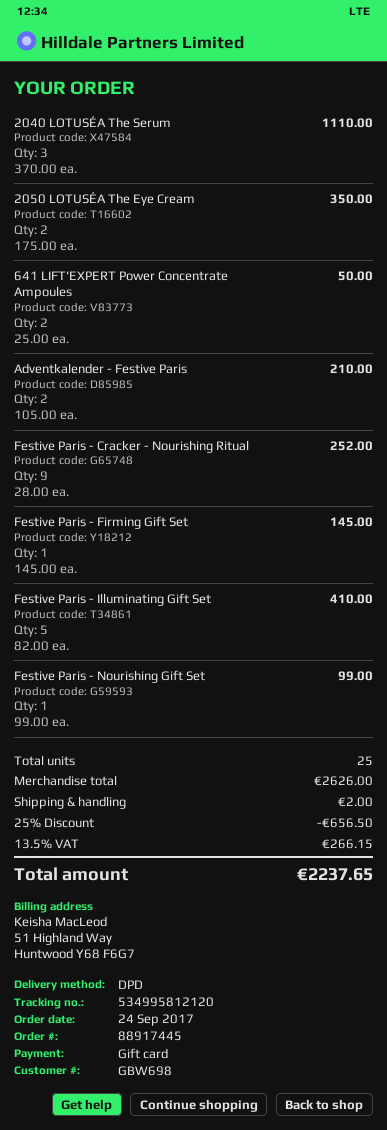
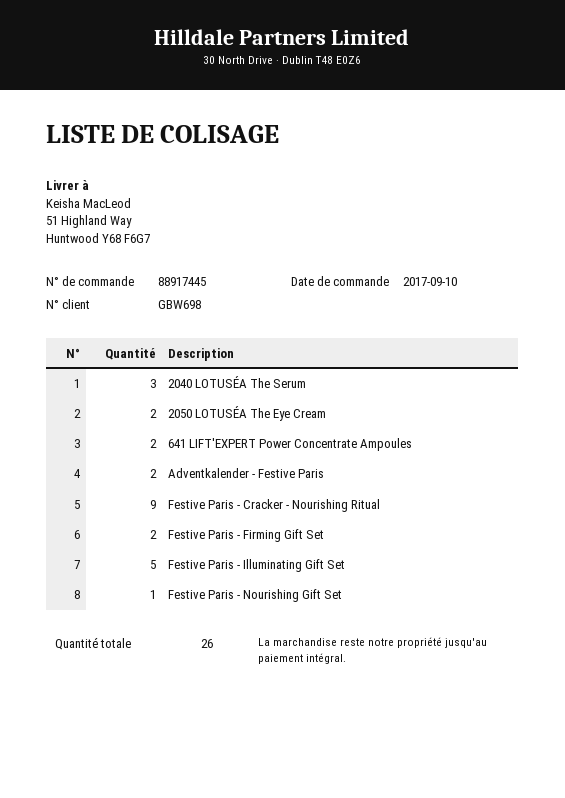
order date: 2017-09-24 -> 2017-09-10
Festive Paris - Firming Gift Set: 1 -> 2
total quantity: 25 -> 26

